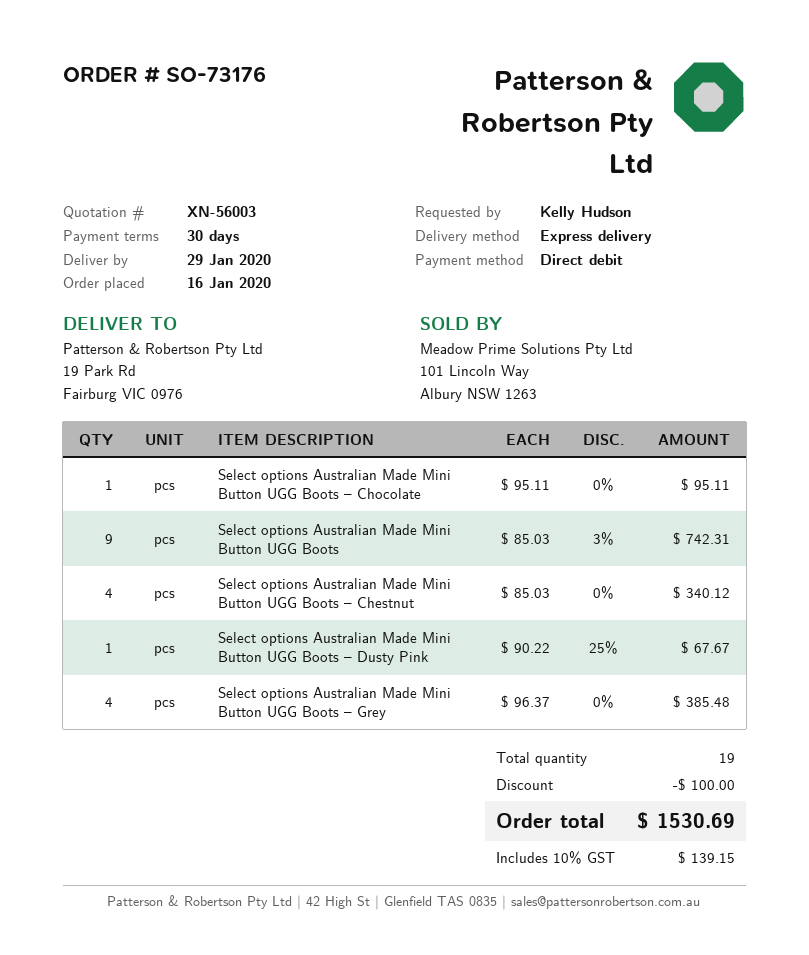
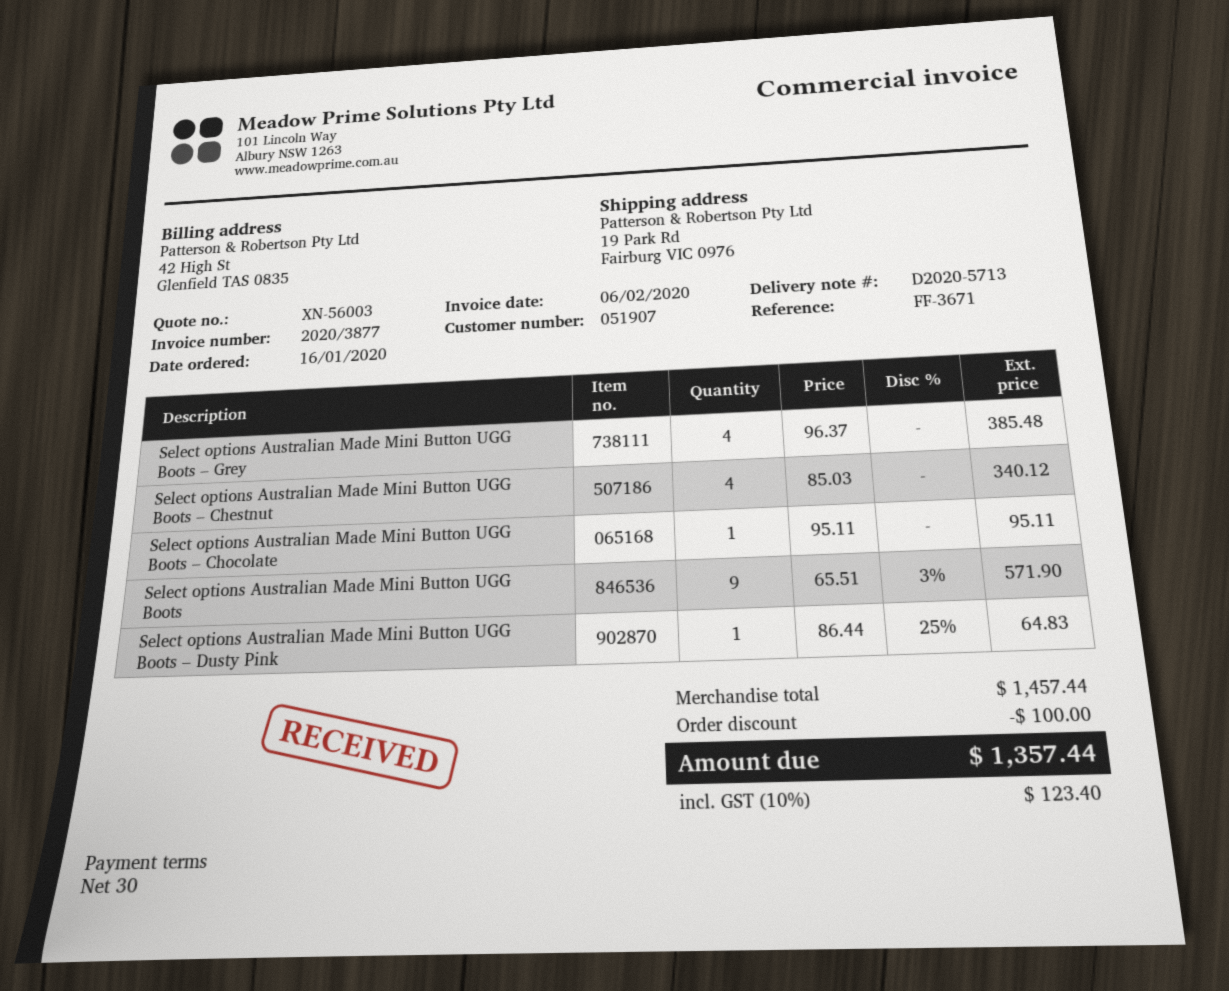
Select options Australian Made Mini Button UGG Boots: 9 x 85.03 - 3% = 742.31 -> 9 x 65.51 - 3% = 571.90
Select options Australian Made Mini Button UGG Boots – Dusty Pink: 1 x 90.22 - 25% = 67.67 -> 1 x 86.44 - 25% = 64.83
tax: 10% = 139.15 -> 10% = 123.40
total: 1530.69 -> 1357.44

